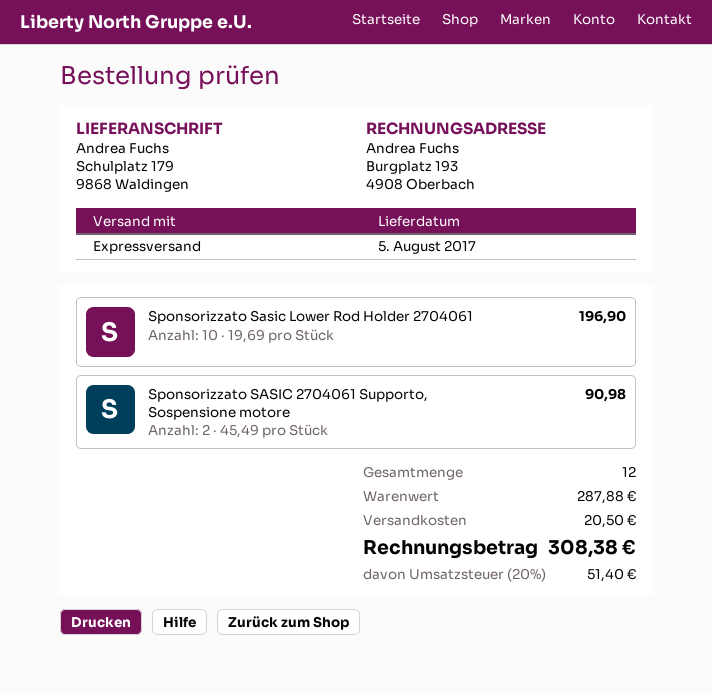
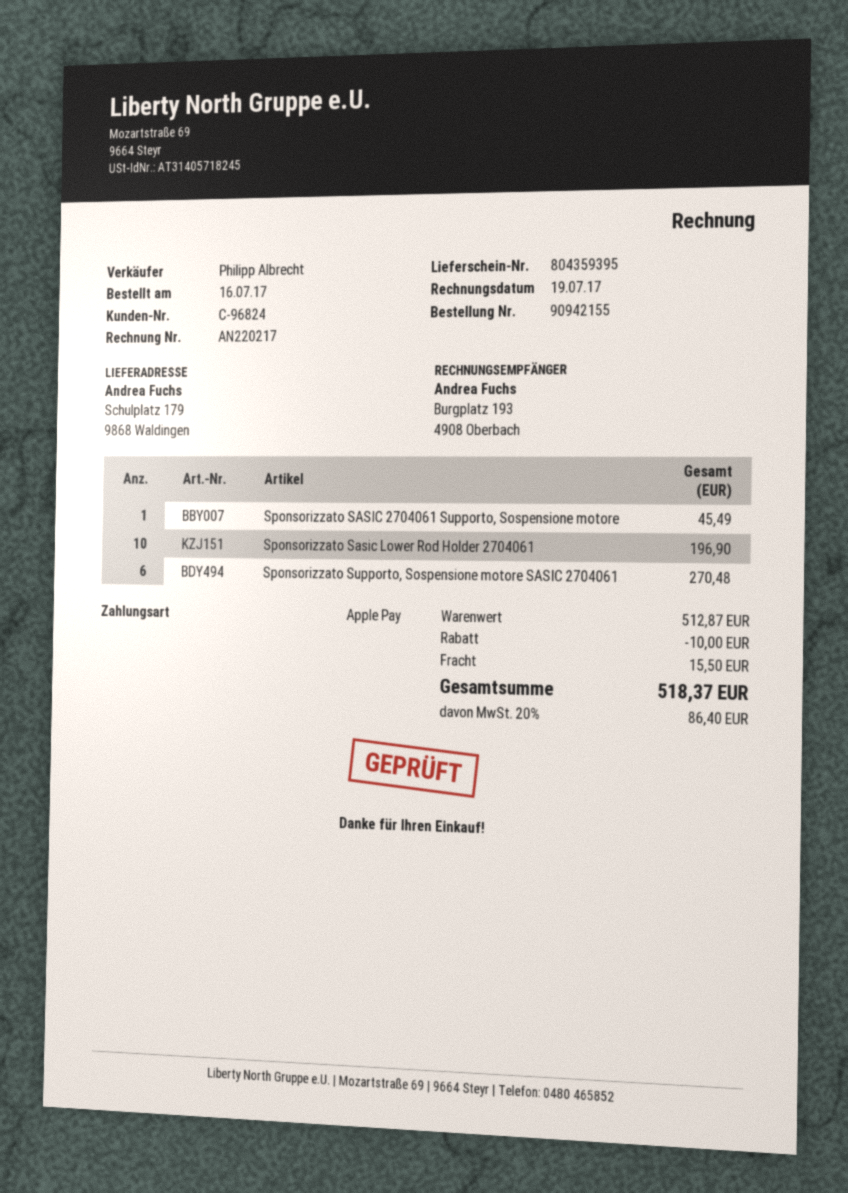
Sponsorizzato SASIC 2704061 Supporto, Sospensione motore: 2 for 90.98 -> 1 for 45.49
Sponsorizzato Supporto, Sospensione motore SASIC 2704061: none -> 6 for 270.48
subtotal: 287.88 -> 512.87
discount: none -> 10.00
shipping: 20.50 -> 15.50
tax: 20% = 51.40 -> 20% = 86.40
total: 308.38 -> 518.37

